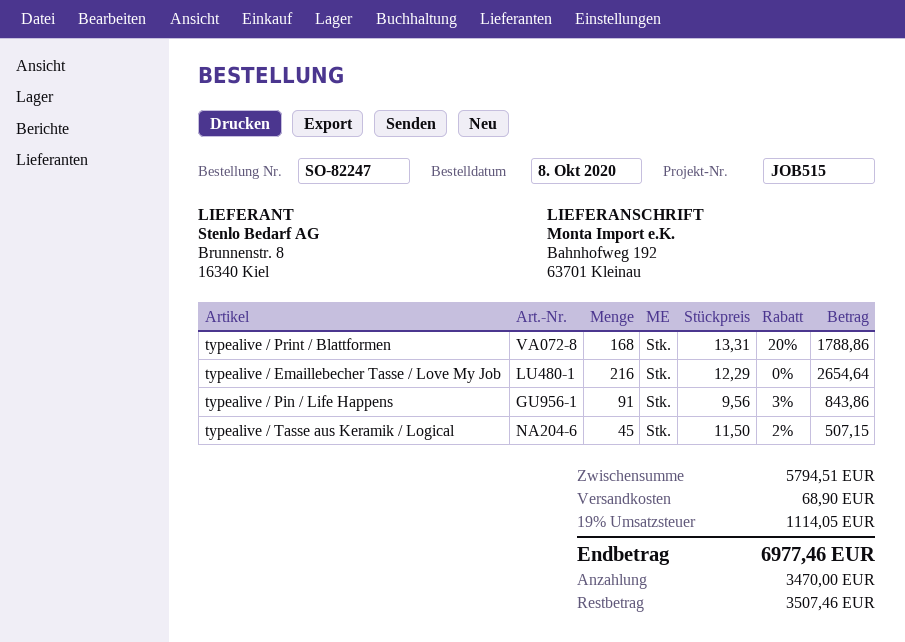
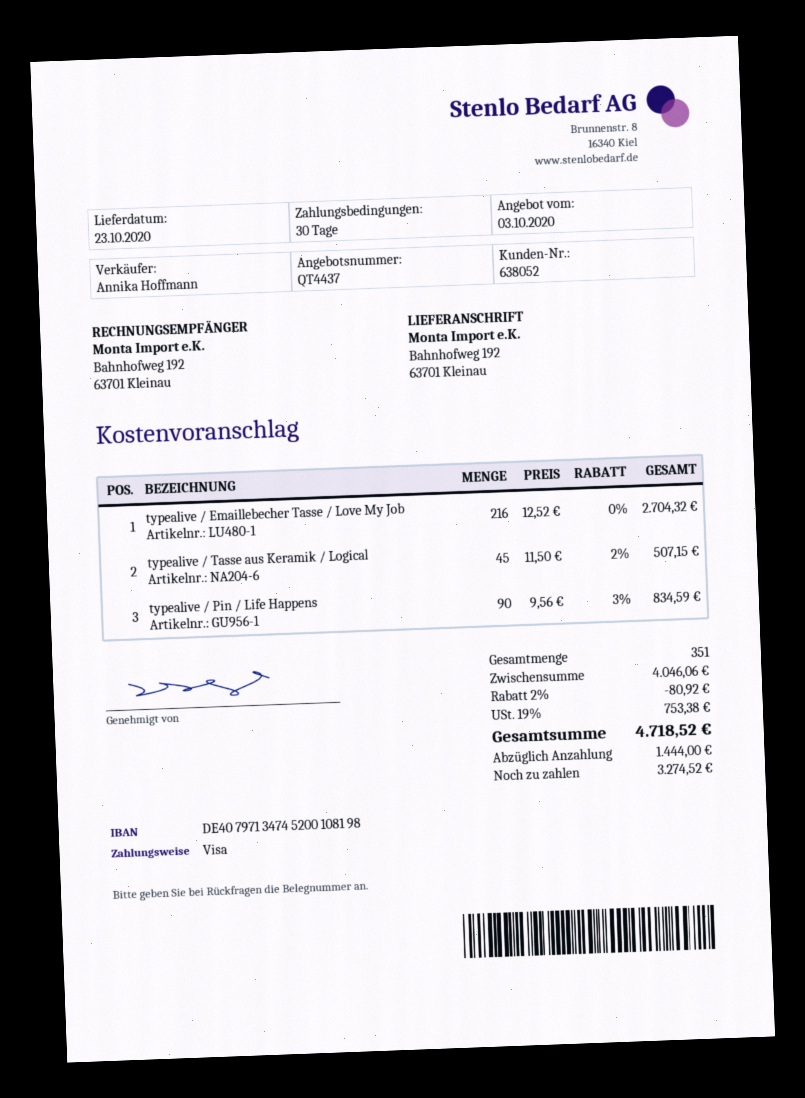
typealive / Print / Blattformen: 168 x 13.31 - 20% = 1788.86 -> none
typealive / Emaillebecher Tasse / Love My Job: 216 x 12.29 = 2654.64 -> 216 x 12.52 = 2704.32
typealive / Pin / Life Happens: 91 x 9.56 - 3% = 843.86 -> 90 x 9.56 - 3% = 834.59
subtotal: 5794.51 -> 4046.06
discount: none -> 2% = 80.92
shipping: 68.90 -> none
tax: 19% = 1114.05 -> 19% = 753.38
total: 6977.46 -> 4718.52
deposit: 3470.00 -> 1444.00
balance: 3507.46 -> 3274.52

